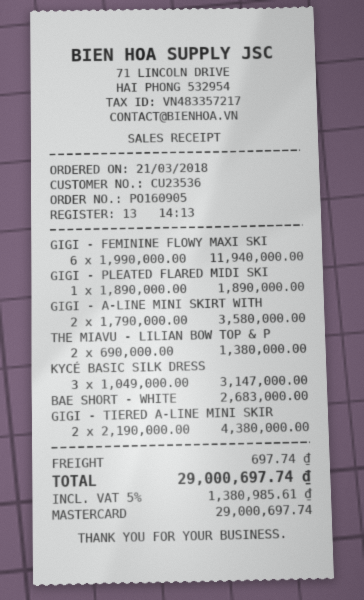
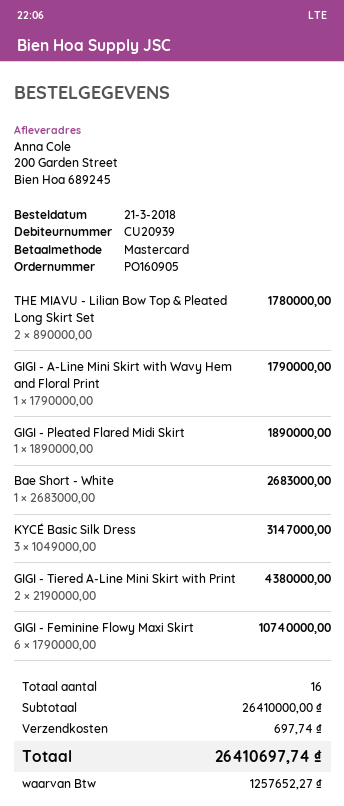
customer number: CU23536 -> CU20939
GIGI - FEMININE FLOWY MAXI SKI: 6 x 1990000.00 = 11940000.00 -> 6 x 1790000.00 = 10740000.00
GIGI - A-LINE MINI SKIRT WITH: 2 x 1790000.00 = 3580000.00 -> 1 x 1790000.00 = 1790000.00
THE MIAVU - LILIAN BOW TOP & P: 2 x 690000.00 = 1380000.00 -> 2 x 890000.00 = 1780000.00
tax: 1380985.61 -> 1257652.27
total: 29000697.74 -> 26410697.74

